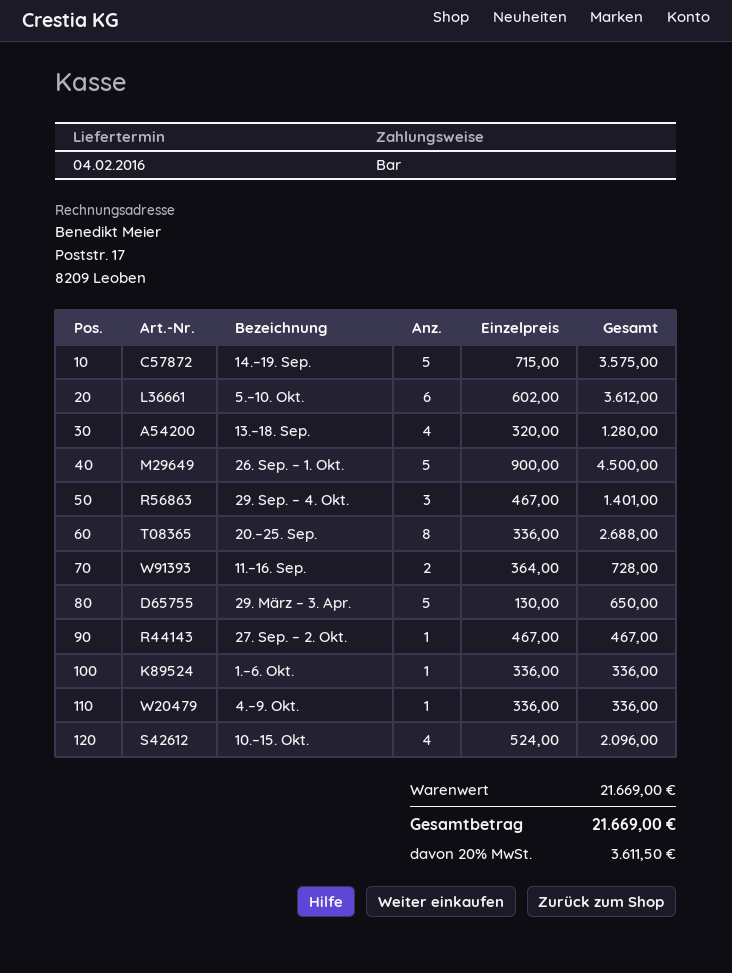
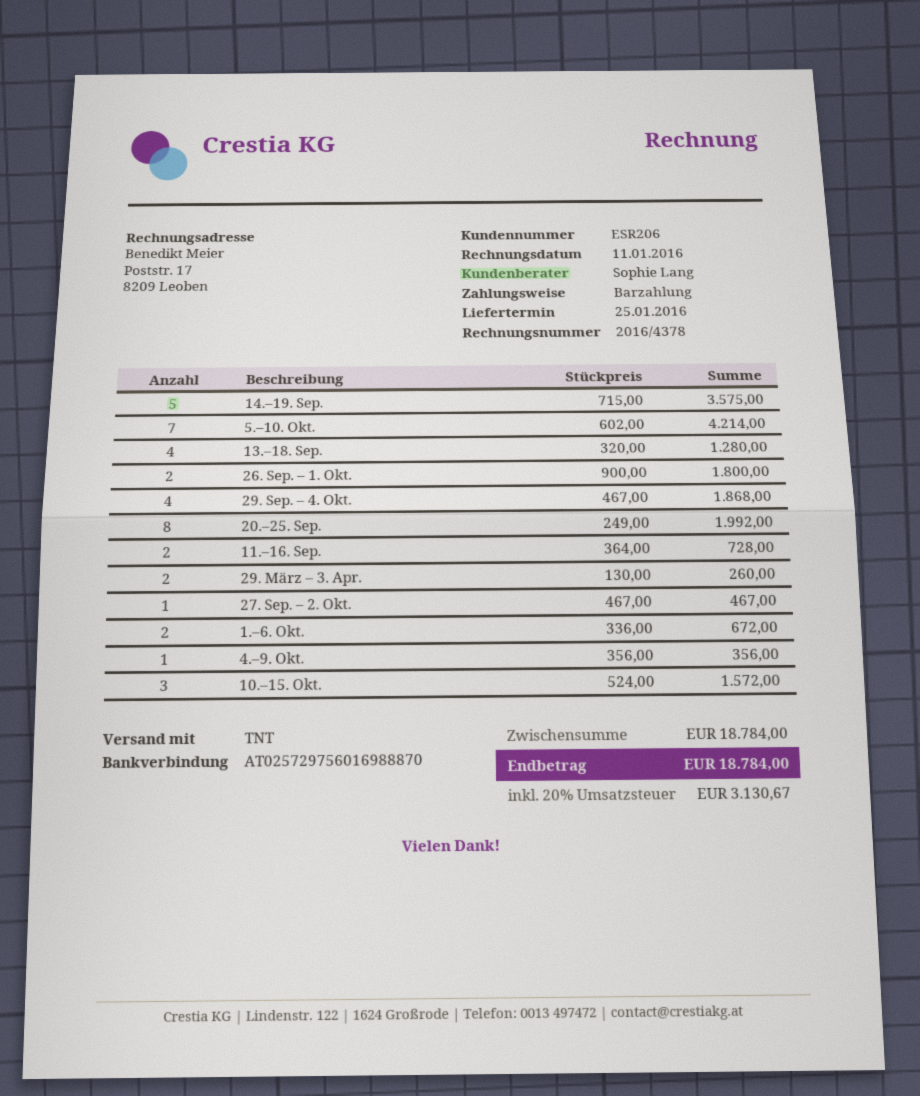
delivery date: 2016-02-04 -> 2016-01-25
5.–10. Okt.: 6 x 602.00 = 3612.00 -> 7 x 602.00 = 4214.00
26. Sep. – 1. Okt.: 5 x 900.00 = 4500.00 -> 2 x 900.00 = 1800.00
29. Sep. – 4. Okt.: 3 x 467.00 = 1401.00 -> 4 x 467.00 = 1868.00
20.–25. Sep.: 8 x 336.00 = 2688.00 -> 8 x 249.00 = 1992.00
29. März – 3. Apr.: 5 x 130.00 = 650.00 -> 2 x 130.00 = 260.00
1.–6. Okt.: 1 x 336.00 = 336.00 -> 2 x 336.00 = 672.00
4.–9. Okt.: 1 x 336.00 = 336.00 -> 1 x 356.00 = 356.00
10.–15. Okt.: 4 x 524.00 = 2096.00 -> 3 x 524.00 = 1572.00
subtotal: 21669.00 -> 18784.00
tax: 20% = 3611.50 -> 20% = 3130.67
total: 21669.00 -> 18784.00

